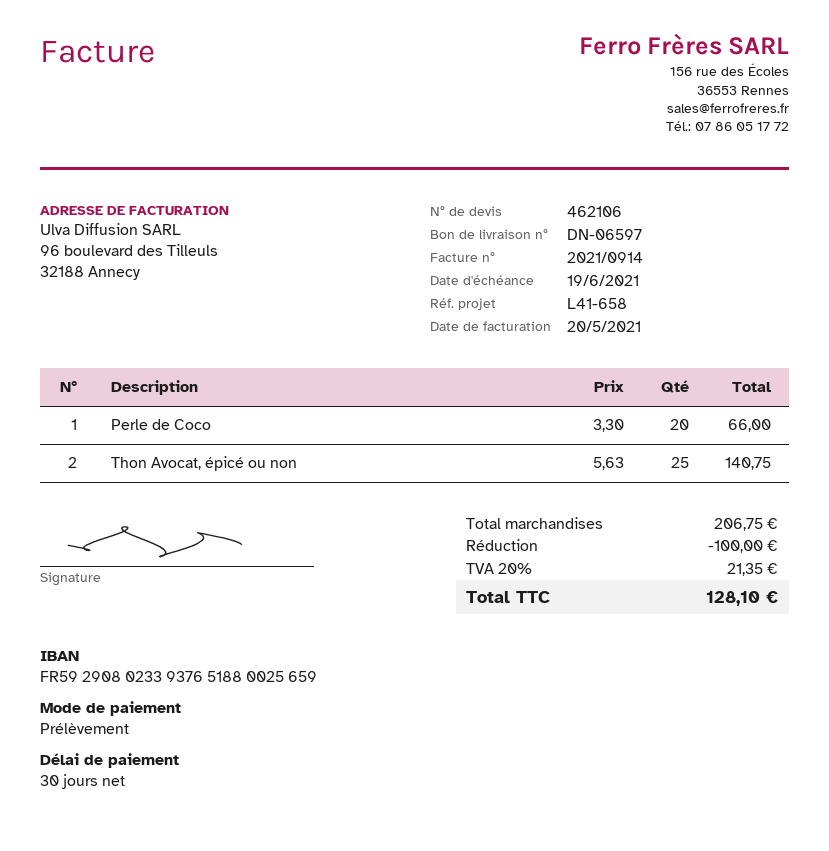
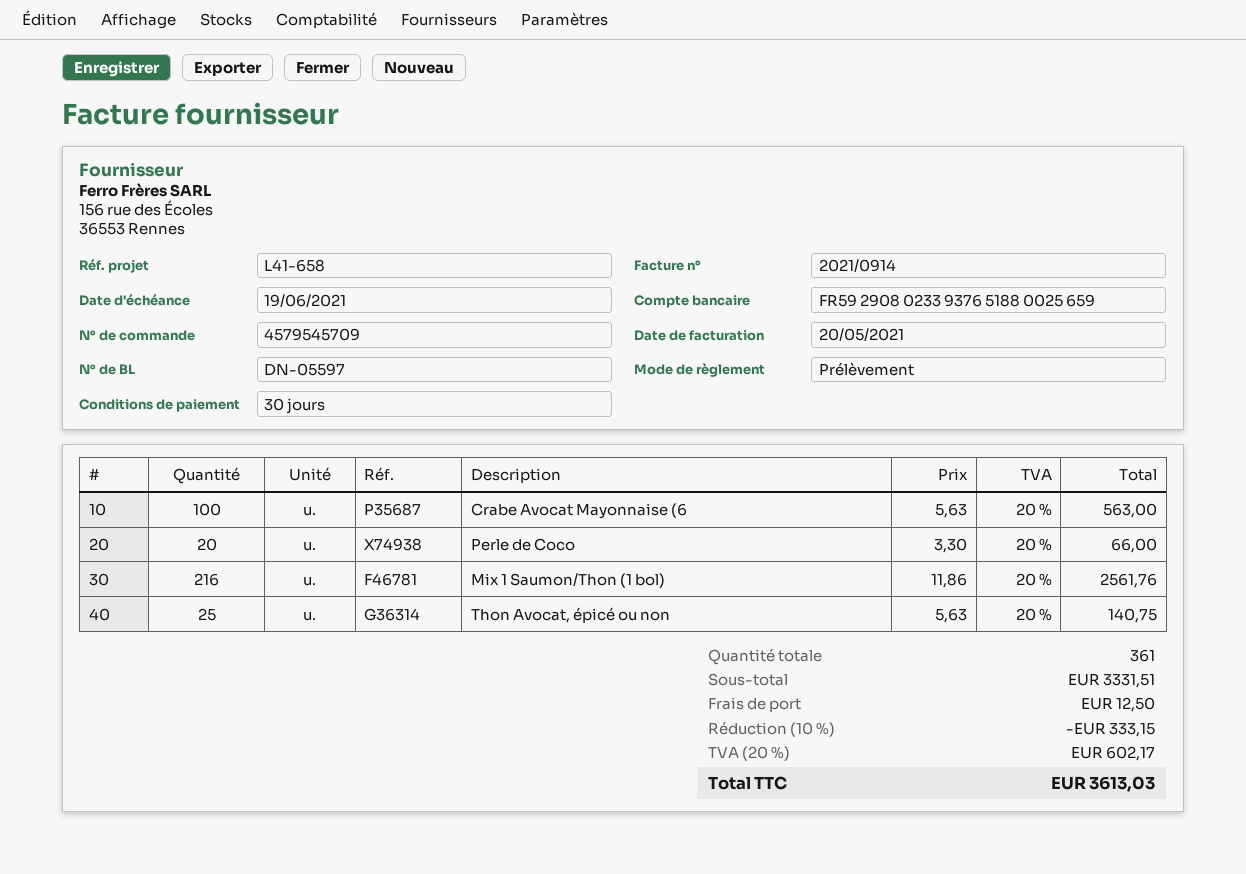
delivery note number: DN-06597 -> DN-05597
Crabe Avocat Mayonnaise (6: none -> 100 x 5.63 = 563.00
Mix 1 Saumon/Thon (1 bol): none -> 216 x 11.86 = 2561.76
subtotal: 206.75 -> 3331.51
discount: 100.00 -> 333.15
shipping: none -> 12.50
tax: 20% = 21.35 -> 20% = 602.17
total: 128.10 -> 3613.03

